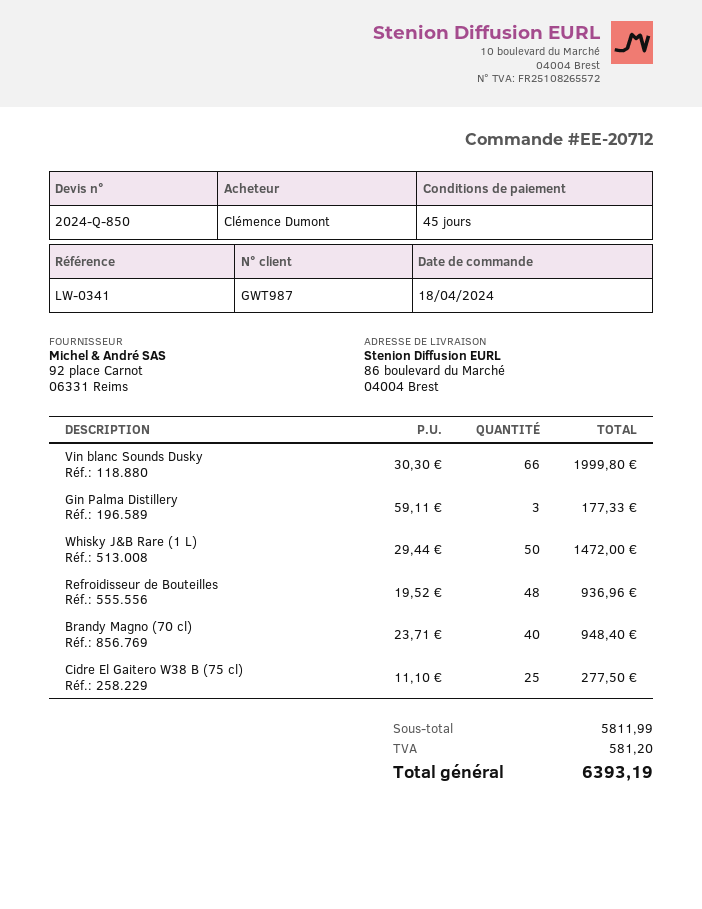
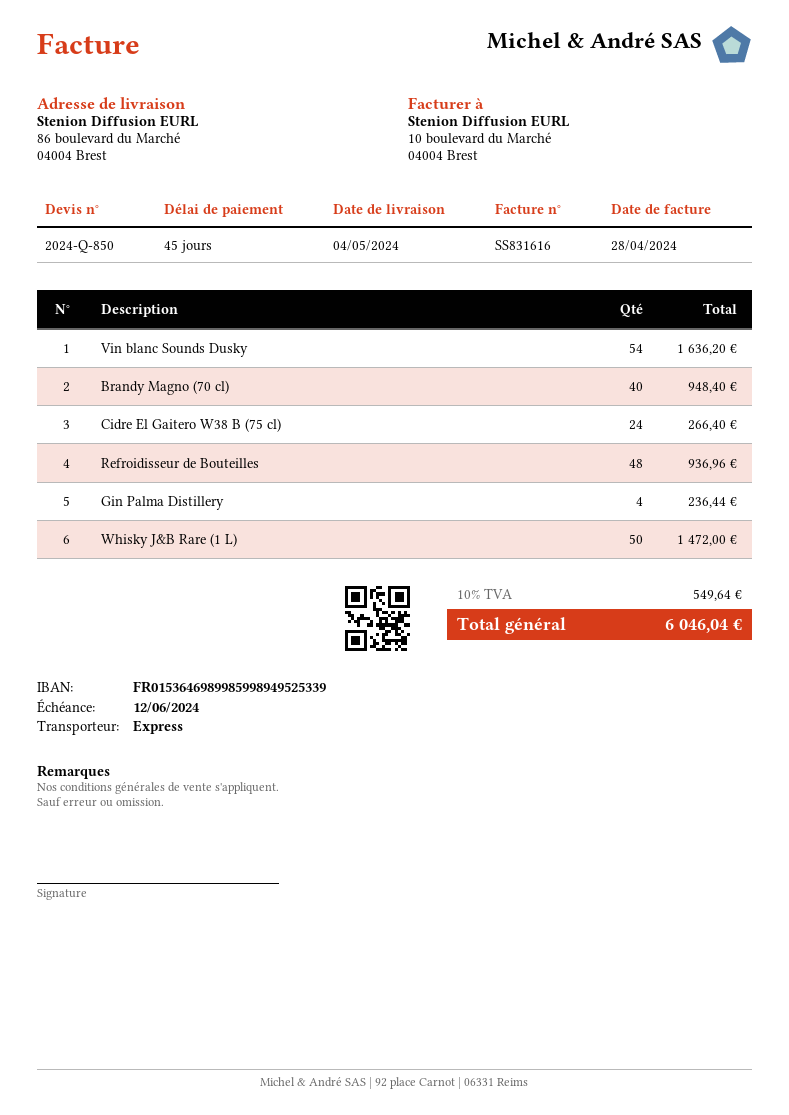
Vin blanc Sounds Dusky: 66 for 1999.80 -> 54 for 1636.20
Gin Palma Distillery: 3 for 177.33 -> 4 for 236.44
Cidre El Gaitero W38 B (75 cl): 25 for 277.50 -> 24 for 266.40
tax: 581.20 -> 549.64
total: 6393.19 -> 6046.04

